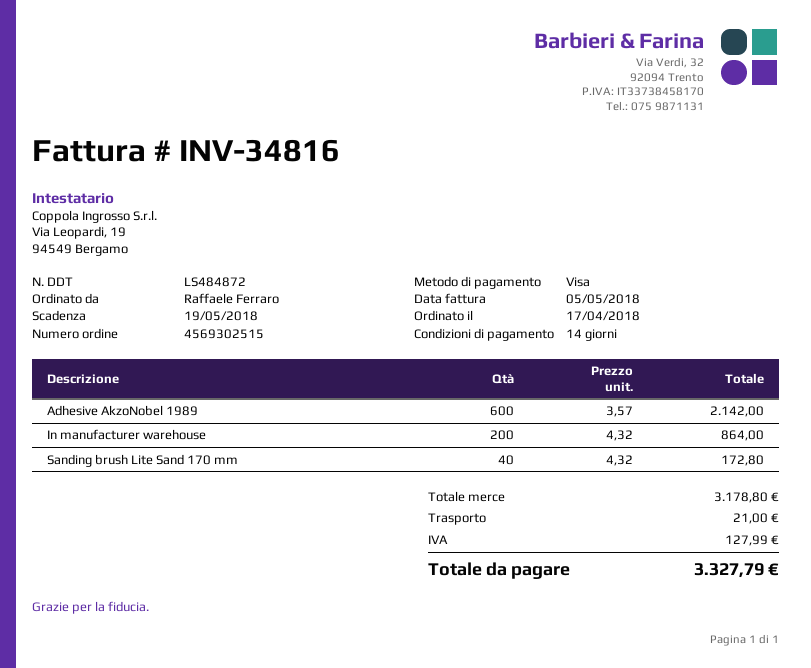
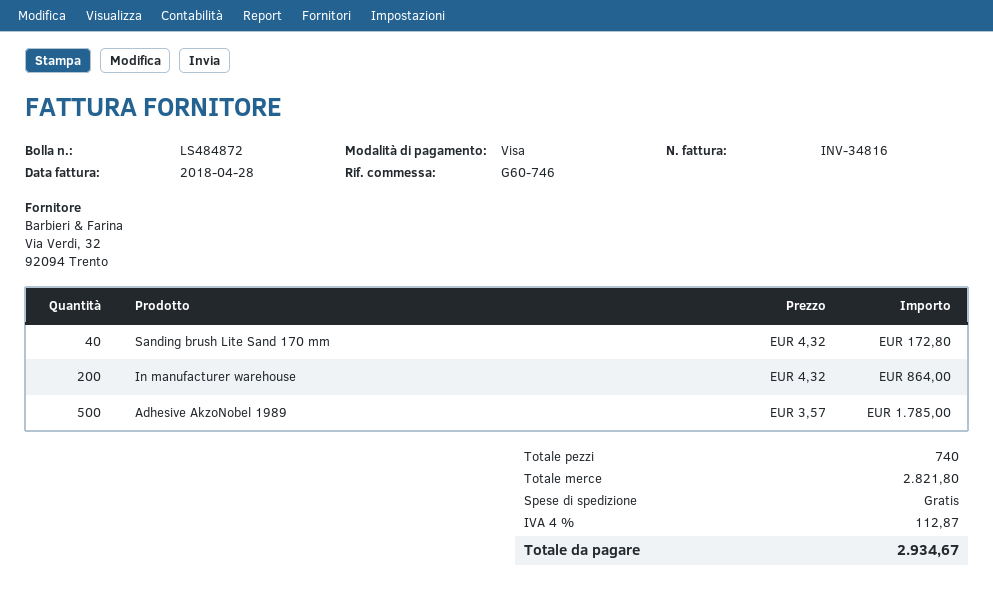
invoice date: 2018-05-05 -> 2018-04-28
Adhesive AkzoNobel 1989: 600 x 3.57 = 2142.00 -> 500 x 3.57 = 1785.00
subtotal: 3178.80 -> 2821.80
shipping: 21.00 -> 0.00
tax: 127.99 -> 112.87
total: 3327.79 -> 2934.67

